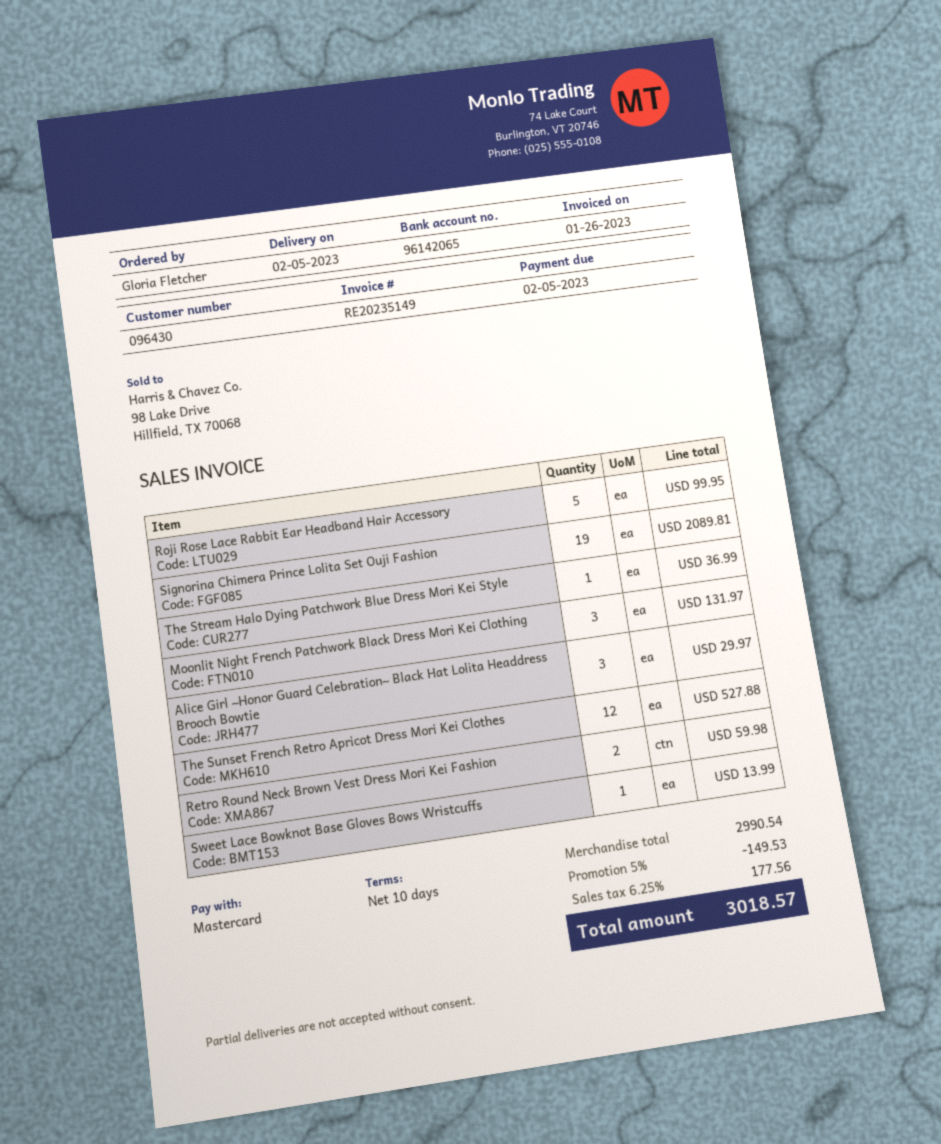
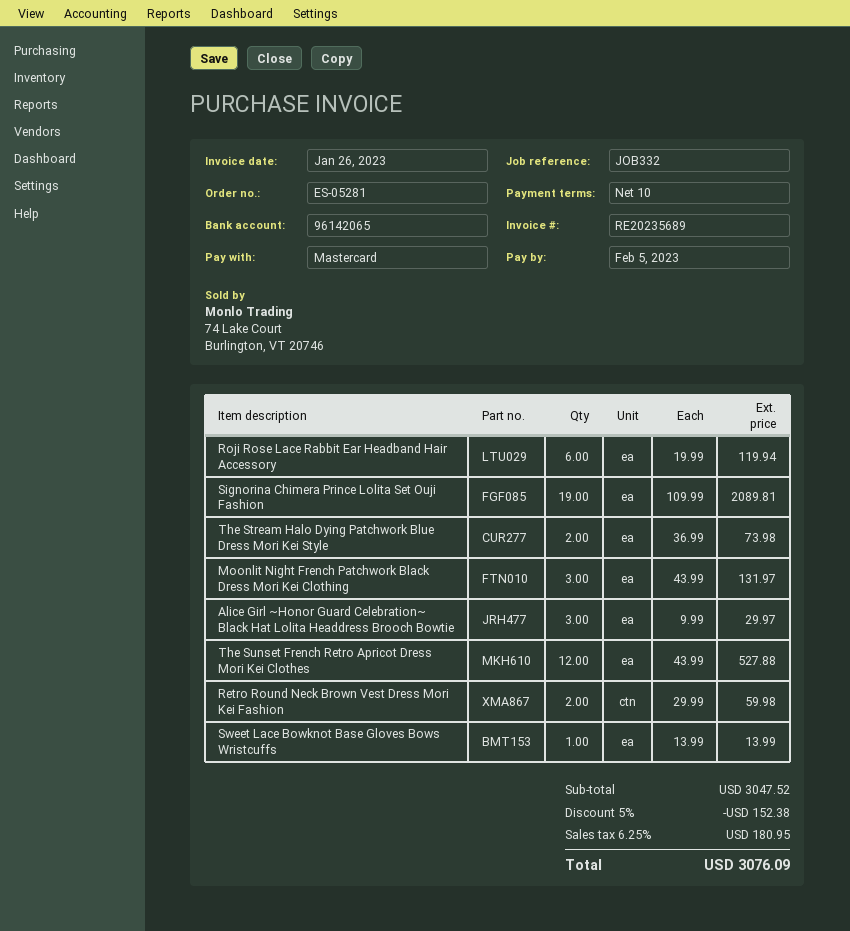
invoice number: RE20235149 -> RE20235689
Roji Rose Lace Rabbit Ear Headband Hair Accessory: 5 for 99.95 -> 6 for 119.94
The Stream Halo Dying Patchwork Blue Dress Mori Kei Style: 1 for 36.99 -> 2 for 73.98
subtotal: 2990.54 -> 3047.52
discount: 5% = 149.53 -> 5% = 152.38
tax: 6.25% = 177.56 -> 6.25% = 180.95
total: 3018.57 -> 3076.09

